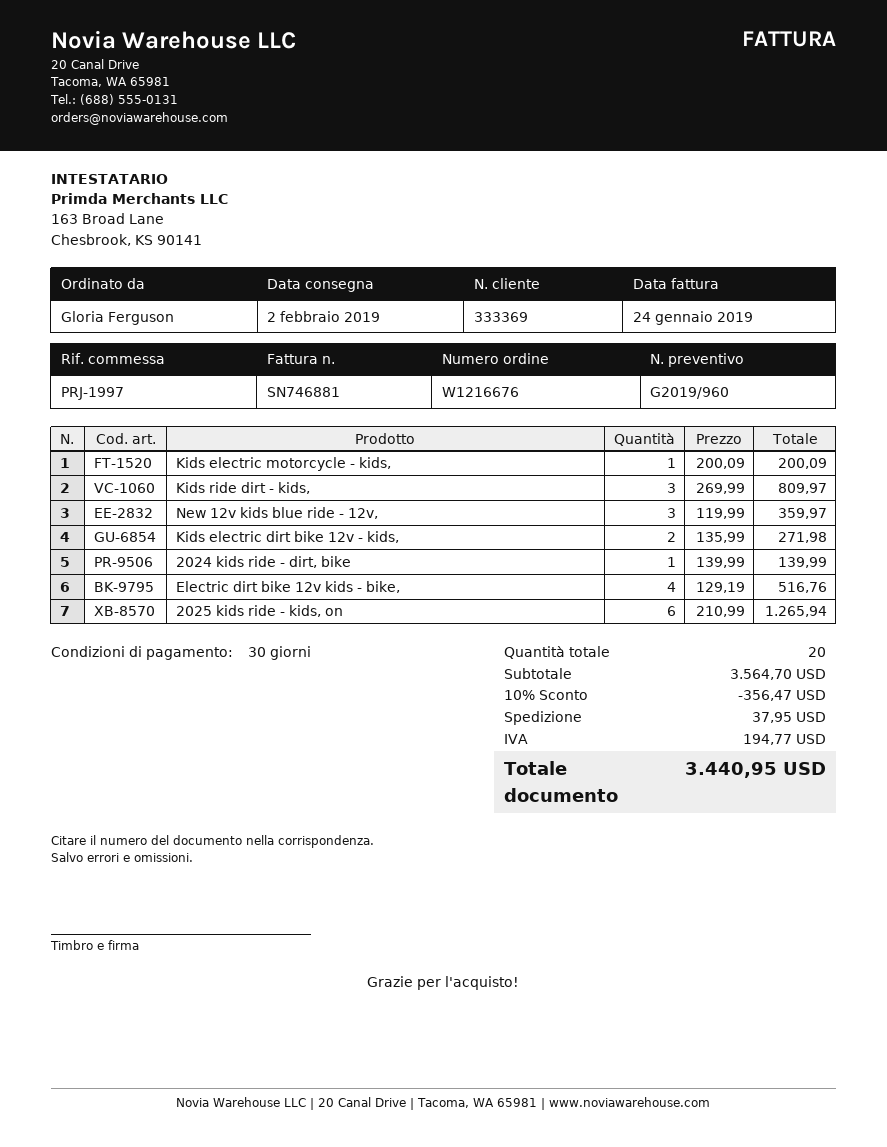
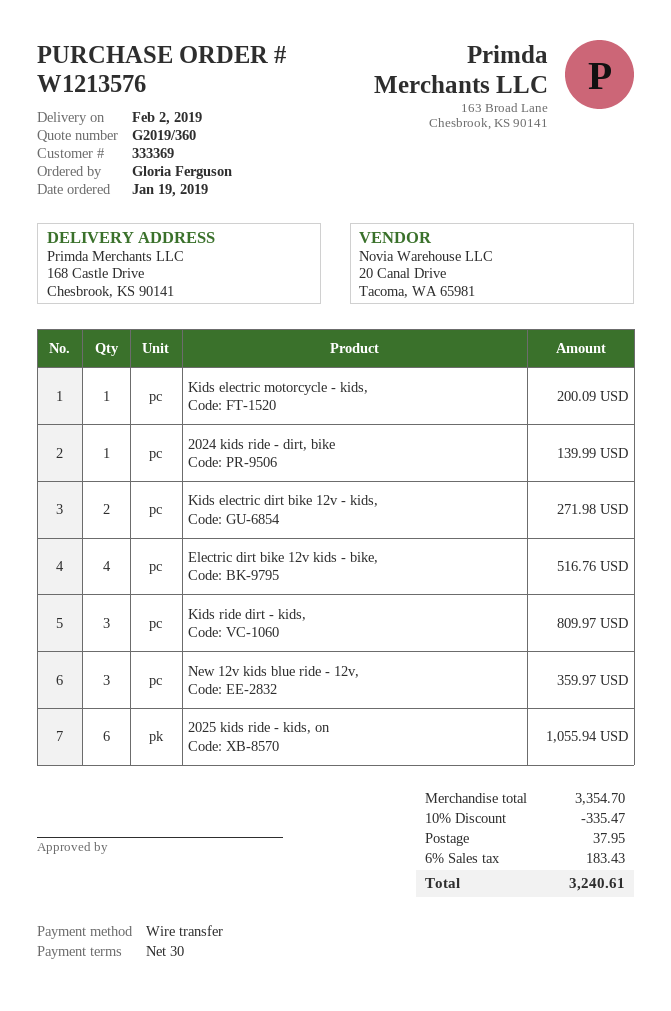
quote number: G2019/960 -> G2019/360
order number: W1216676 -> W1213576
2025 kids ride - kids, on: 6 for 1265.94 -> 6 for 1055.94
subtotal: 3564.70 -> 3354.70
discount: 10% = 356.47 -> 10% = 335.47
tax: 194.77 -> 183.43
total: 3440.95 -> 3240.61

